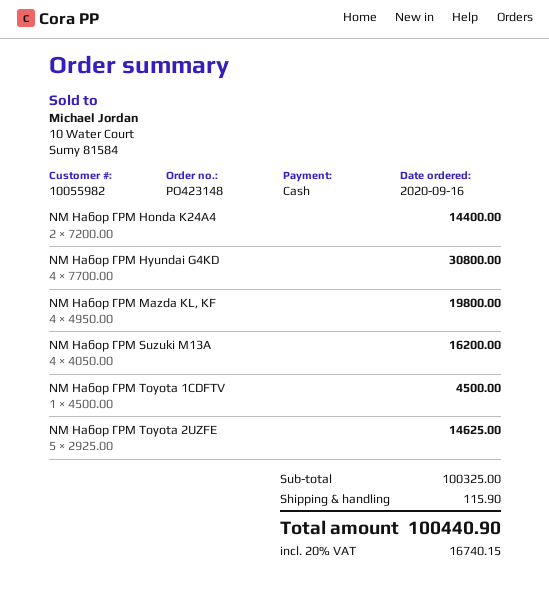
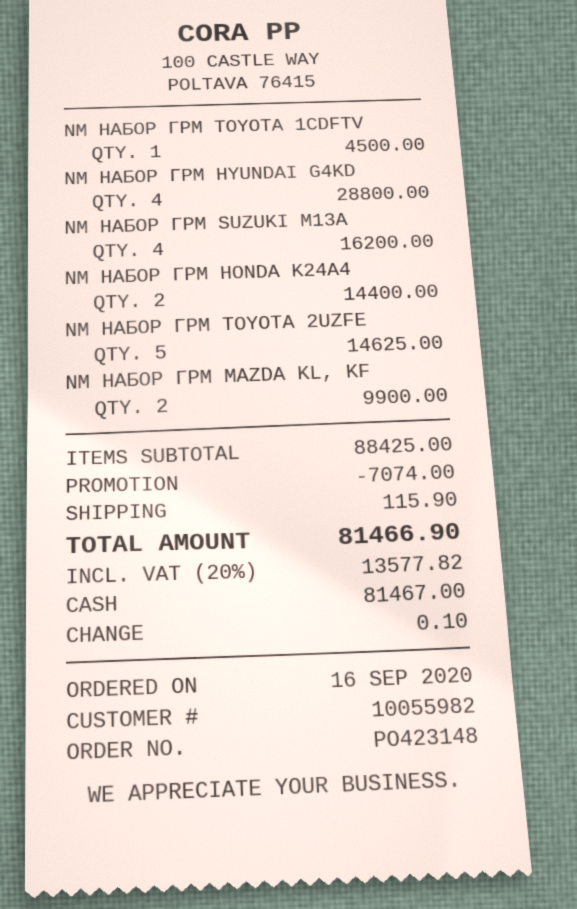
NM Набор ГРМ Hyundai G4KD: 4 for 30800.00 -> 4 for 28800.00
NM Набор ГРМ Mazda KL, KF: 4 for 19800.00 -> 2 for 9900.00
subtotal: 100325.00 -> 88425.00
discount: none -> 7074.00
tax: 20% = 16740.15 -> 20% = 13577.82
total: 100440.90 -> 81466.90

